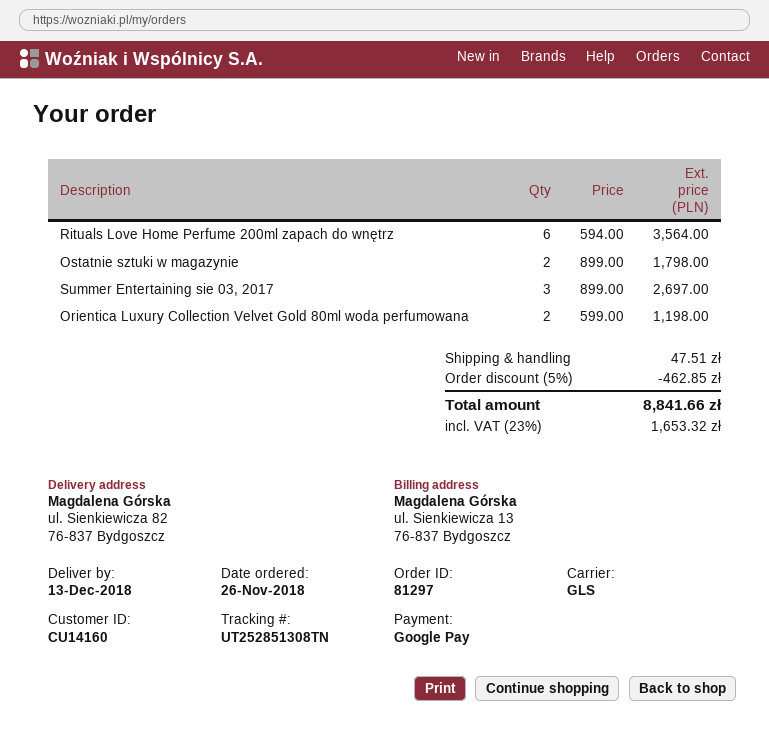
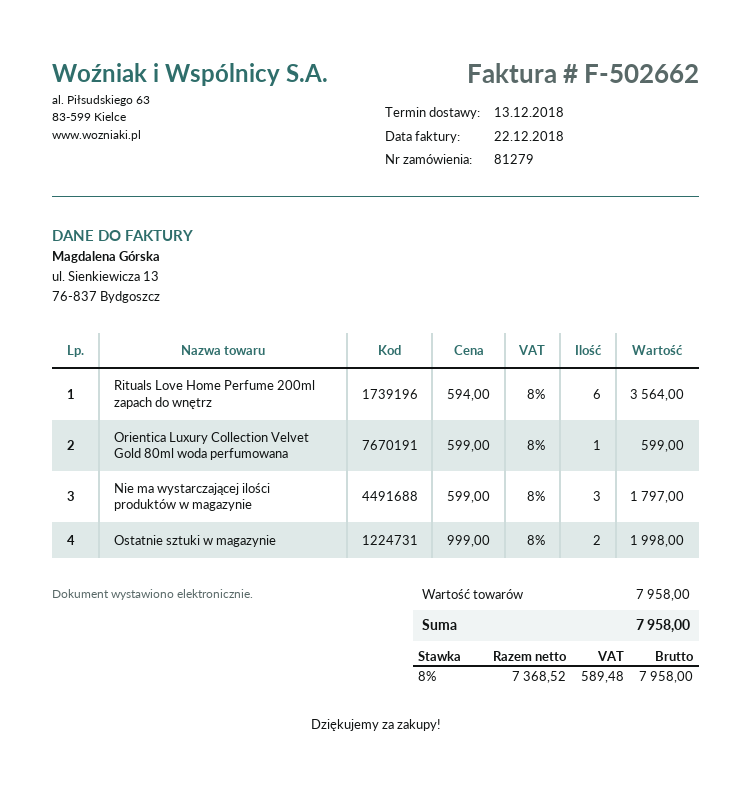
order number: 81297 -> 81279
Ostatnie sztuki w magazynie: 2 x 899.00 = 1798.00 -> 2 x 999.00 = 1998.00
Summer Entertaining sie 03, 2017: 3 x 899.00 = 2697.00 -> none
Orientica Luxury Collection Velvet Gold 80ml woda perfumowana: 2 x 599.00 = 1198.00 -> 1 x 599.00 = 599.00
Nie ma wystarczającej ilości produktów w magazynie: none -> 3 x 599.00 = 1797.00
discount: 5% = 462.85 -> none
shipping: 47.51 -> none
tax: 23% = 1653.32 -> 8% = 589.48
total: 8841.66 -> 7958.00

